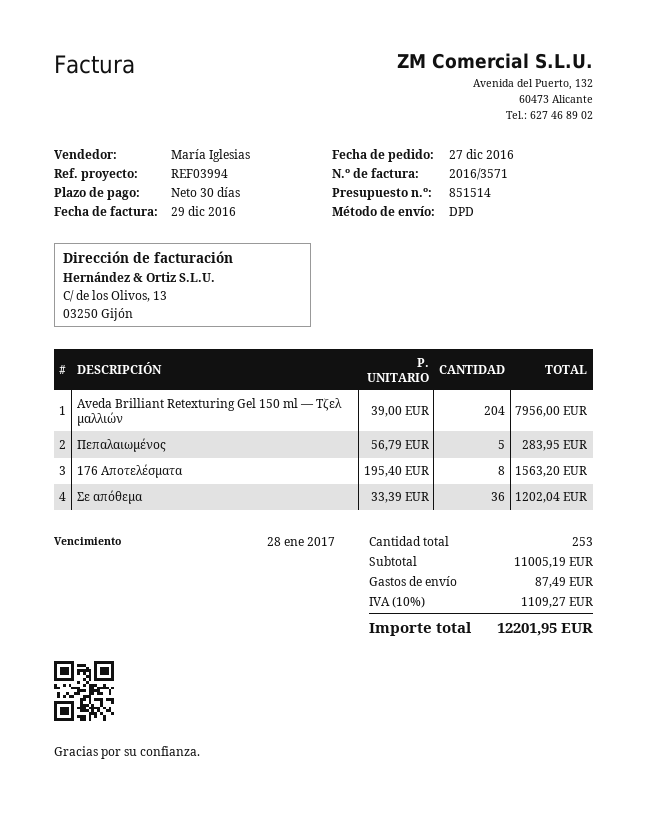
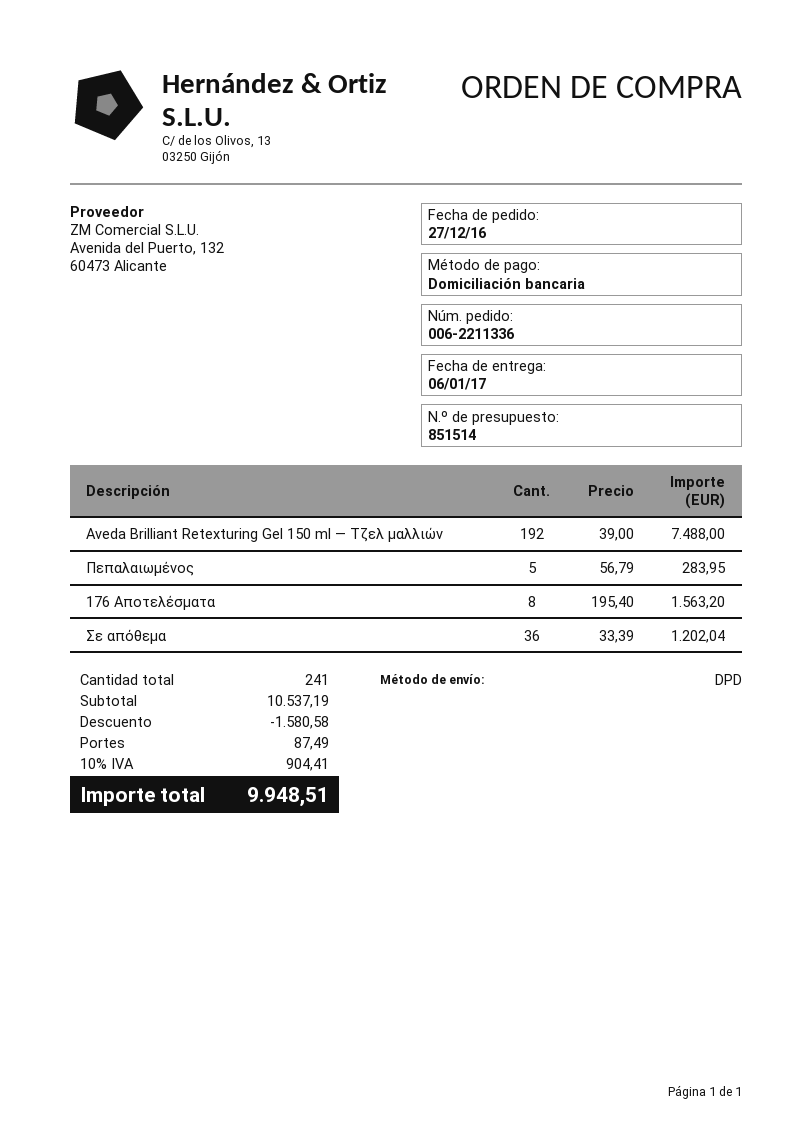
Aveda Brilliant Retexturing Gel 150 ml — Τζελ μαλλιών: 204 x 39.00 = 7956.00 -> 192 x 39.00 = 7488.00
total quantity: 253 -> 241
subtotal: 11005.19 -> 10537.19
discount: none -> 1580.58
tax: 10% = 1109.27 -> 10% = 904.41
total: 12201.95 -> 9948.51

